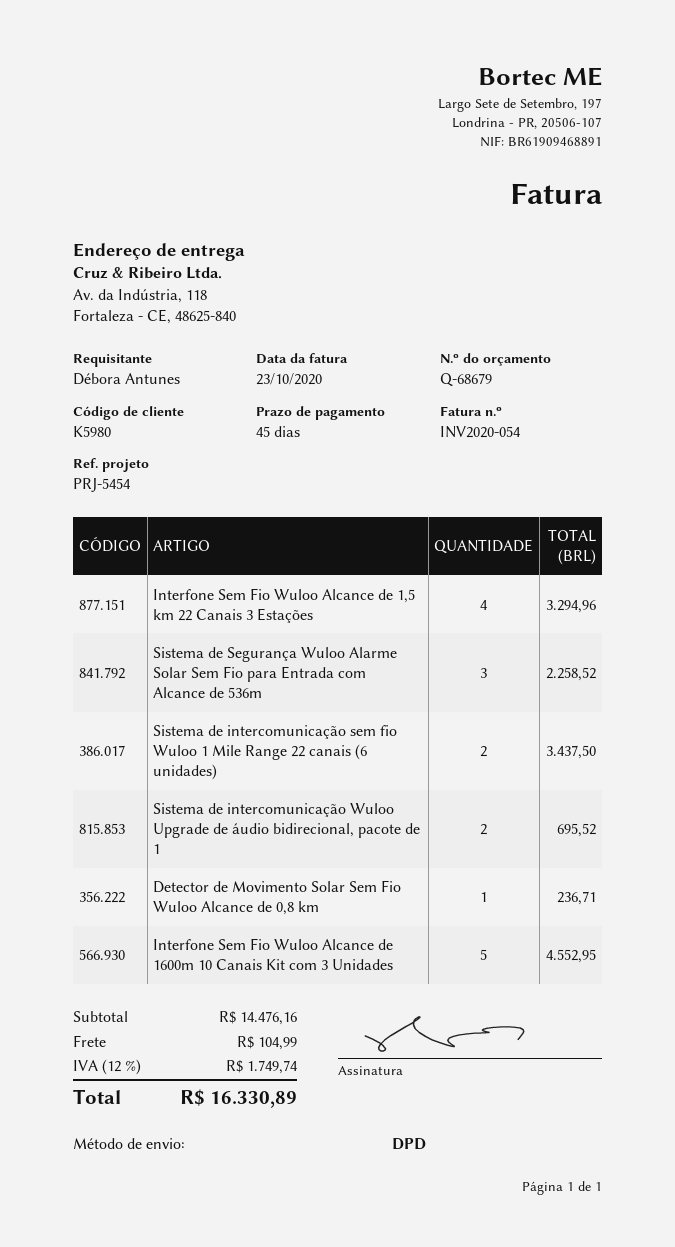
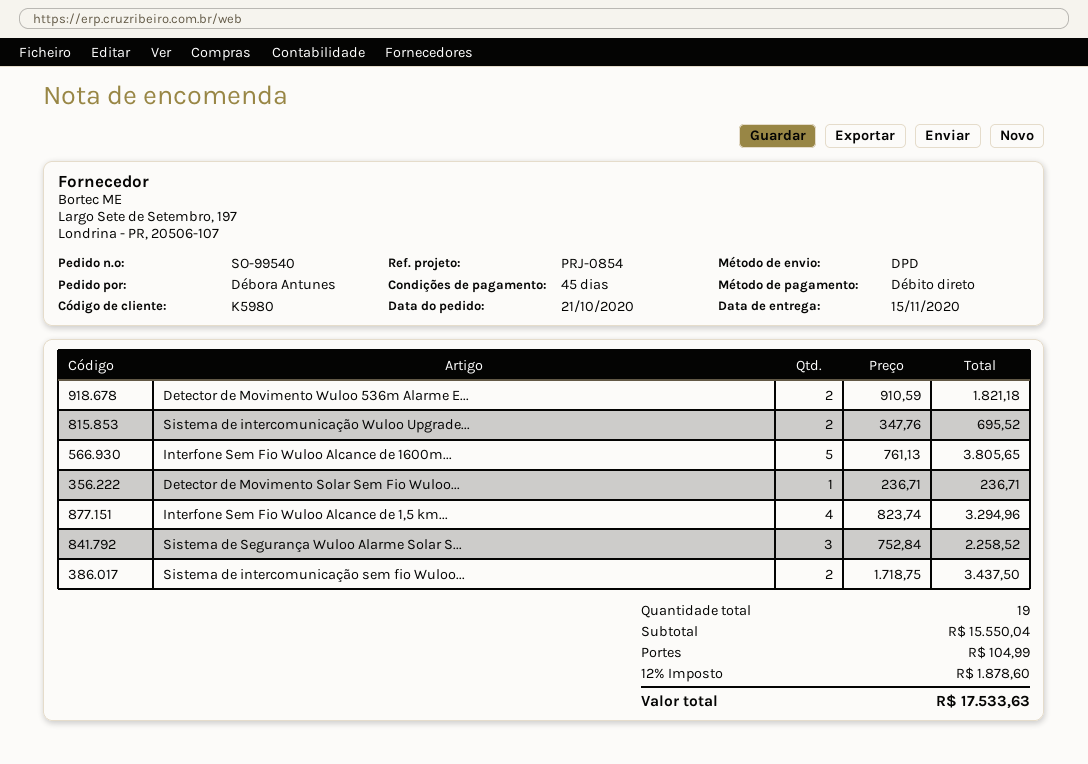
reference: PRJ-5454 -> PRJ-0854
Interfone Sem Fio Wuloo Alcance de 1600m 10 Canais Kit com 3 Unidades: 5 for 4552.95 -> 5 for 3805.65
Detector de Movimento Wuloo 536m Alarme E...: none -> 2 for 1821.18
subtotal: 14476.16 -> 15550.04
tax: 12% = 1749.74 -> 12% = 1878.60
total: 16330.89 -> 17533.63

